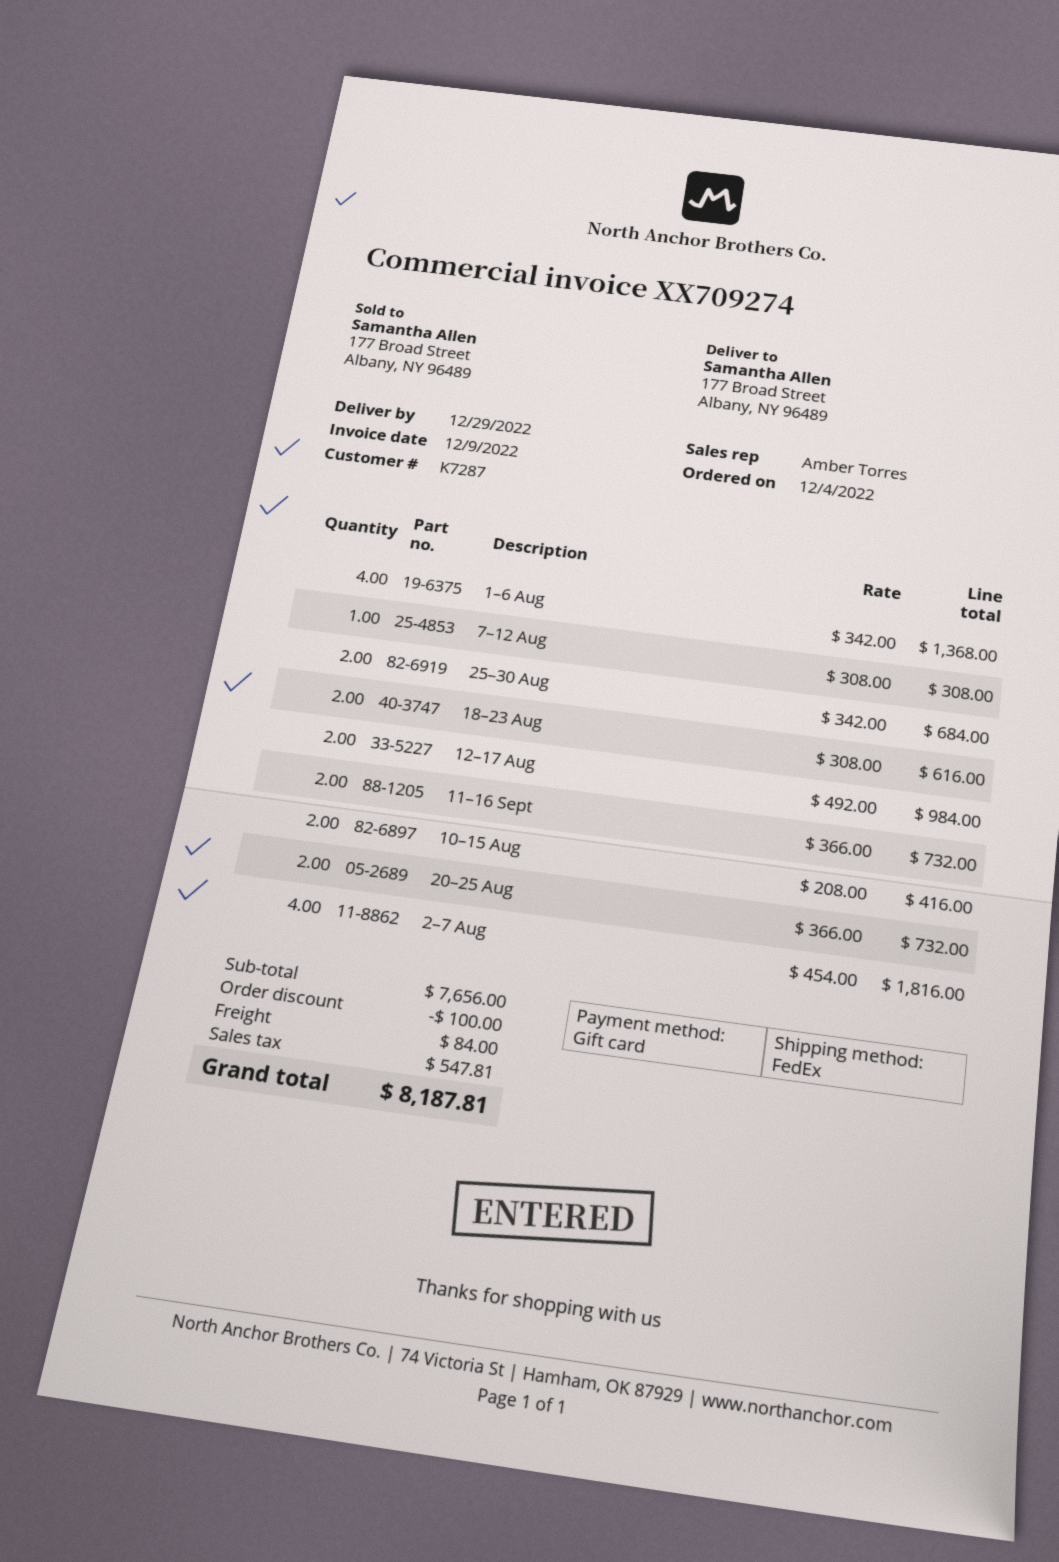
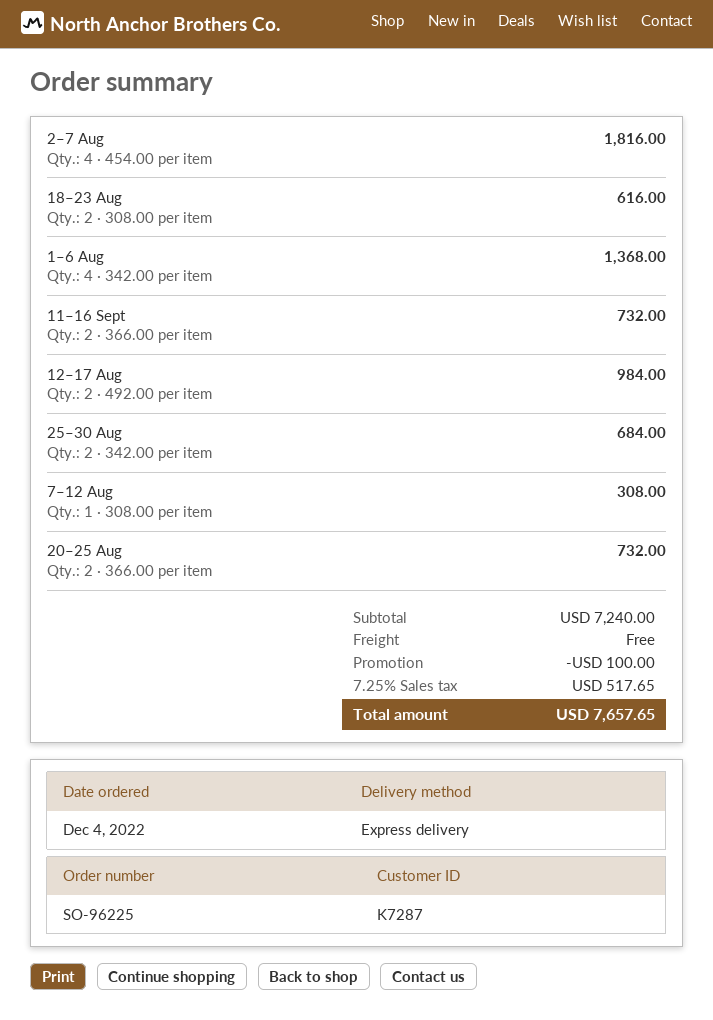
shipping method: FedEx -> express
10–15 Aug: 2 x 208.00 = 416.00 -> none
subtotal: 7656.00 -> 7240.00
shipping: 84.00 -> 0.00
tax: 547.81 -> 517.65
total: 8187.81 -> 7657.65

